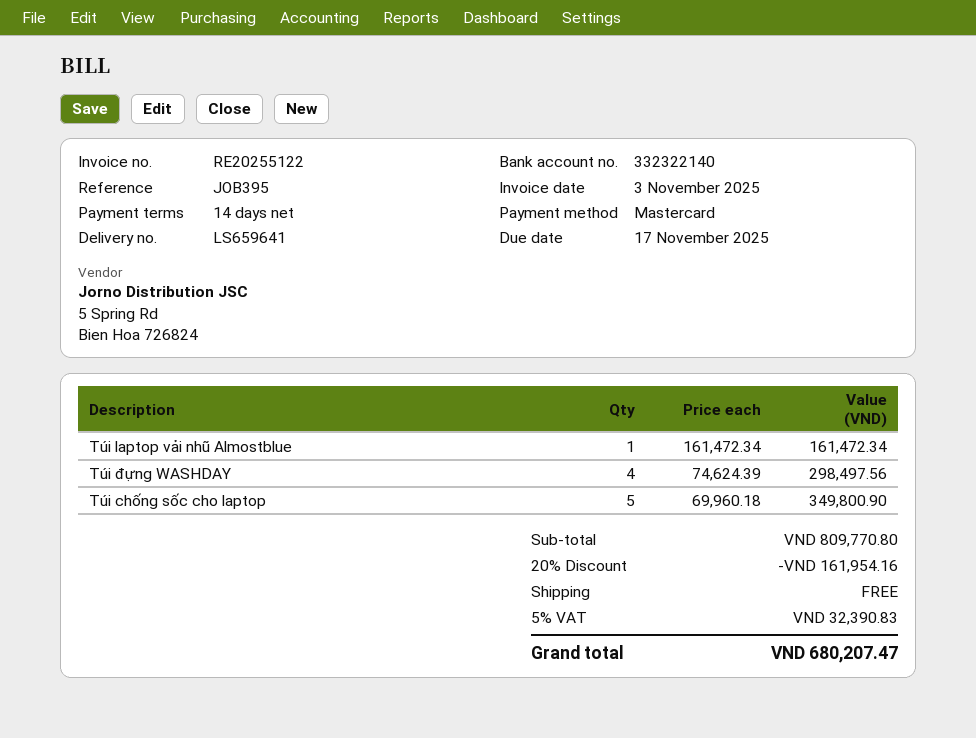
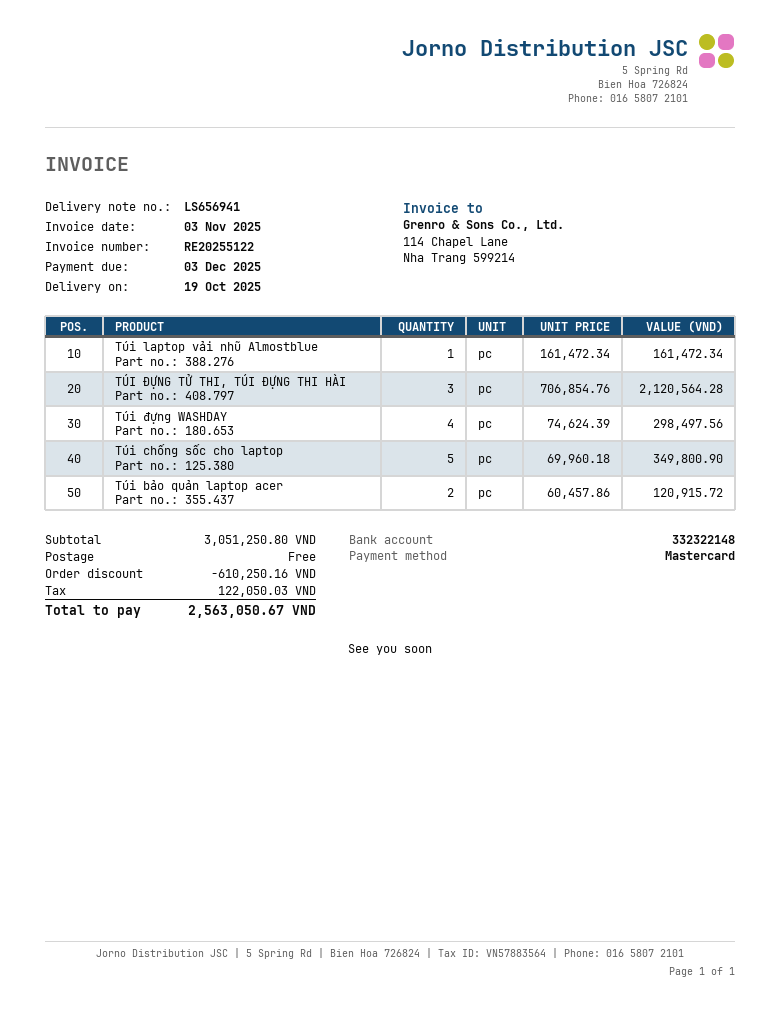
delivery note number: LS659641 -> LS656941
due date: 2025-11-17 -> 2025-12-03
bank account: 332322140 -> 332322148
TÚI ĐỰNG TỬ THI, TÚI ĐỰNG THI HÀI: none -> 3 x 706854.76 = 2120564.28
Túi bảo quản laptop acer: none -> 2 x 60457.86 = 120915.72
subtotal: 809770.80 -> 3051250.80
discount: 161954.16 -> 610250.16
tax: 32390.83 -> 122050.03
total: 680207.47 -> 2563050.67

